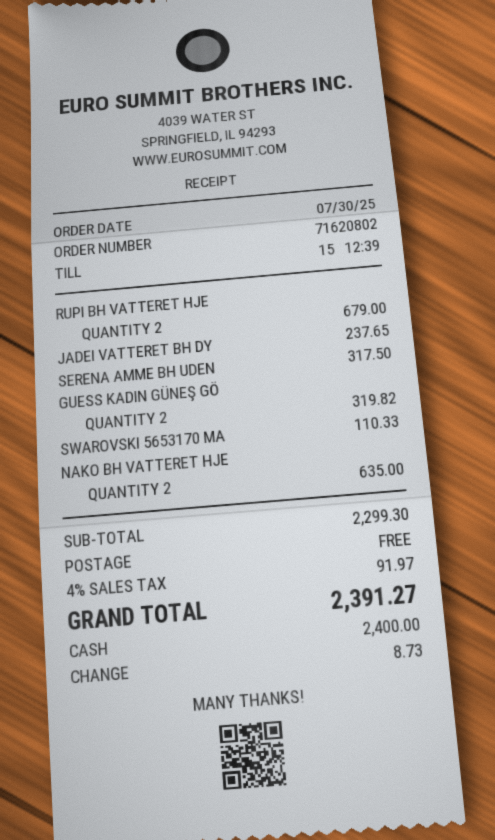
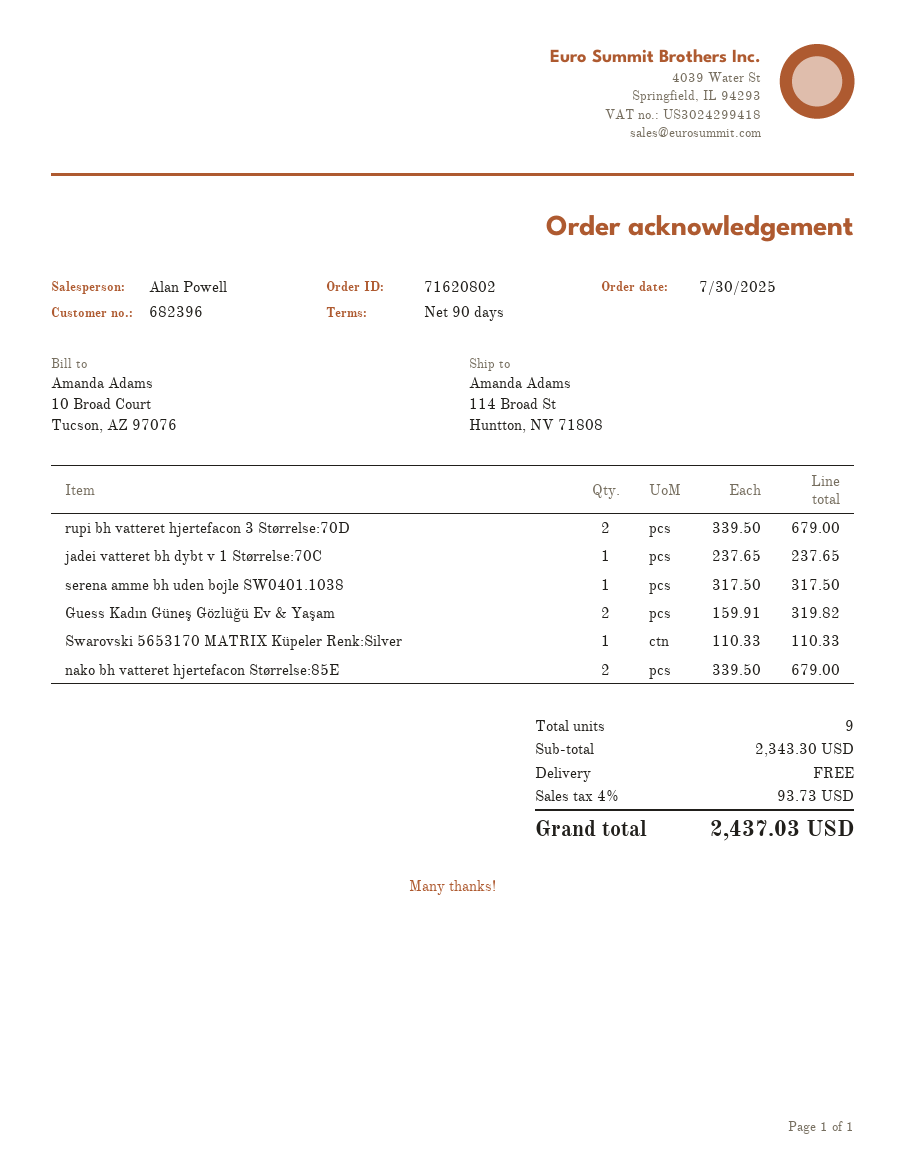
NAKO BH VATTERET HJE: 2 for 635.00 -> 2 for 679.00
subtotal: 2299.30 -> 2343.30
tax: 4% = 91.97 -> 4% = 93.73
total: 2391.27 -> 2437.03

